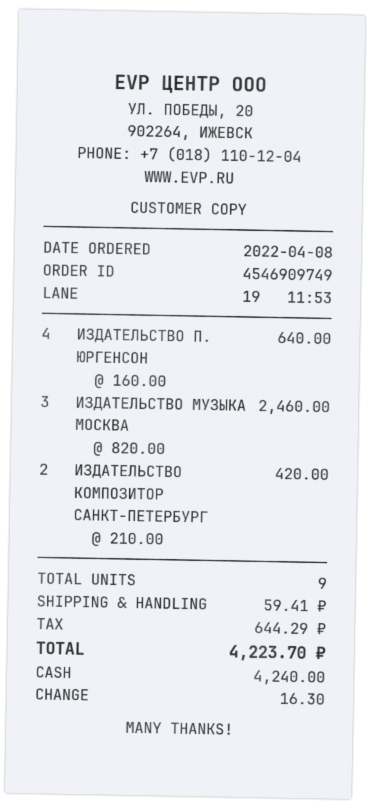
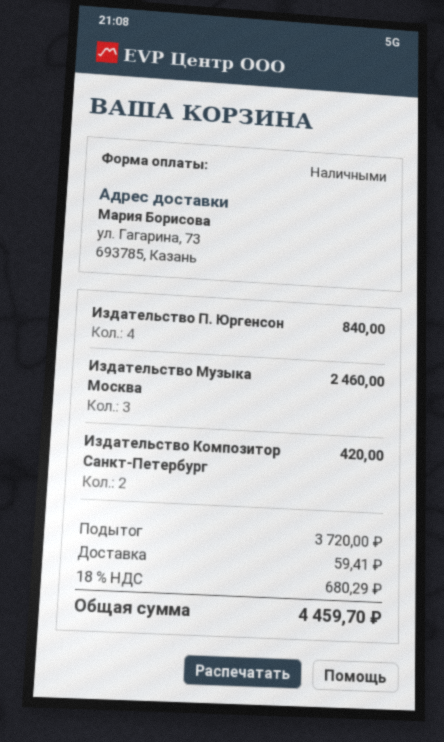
ИЗДАТЕЛЬСТВО П. ЮРГЕНСОН: 4 for 640.00 -> 4 for 840.00
tax: 644.29 -> 680.29
total: 4223.70 -> 4459.70

